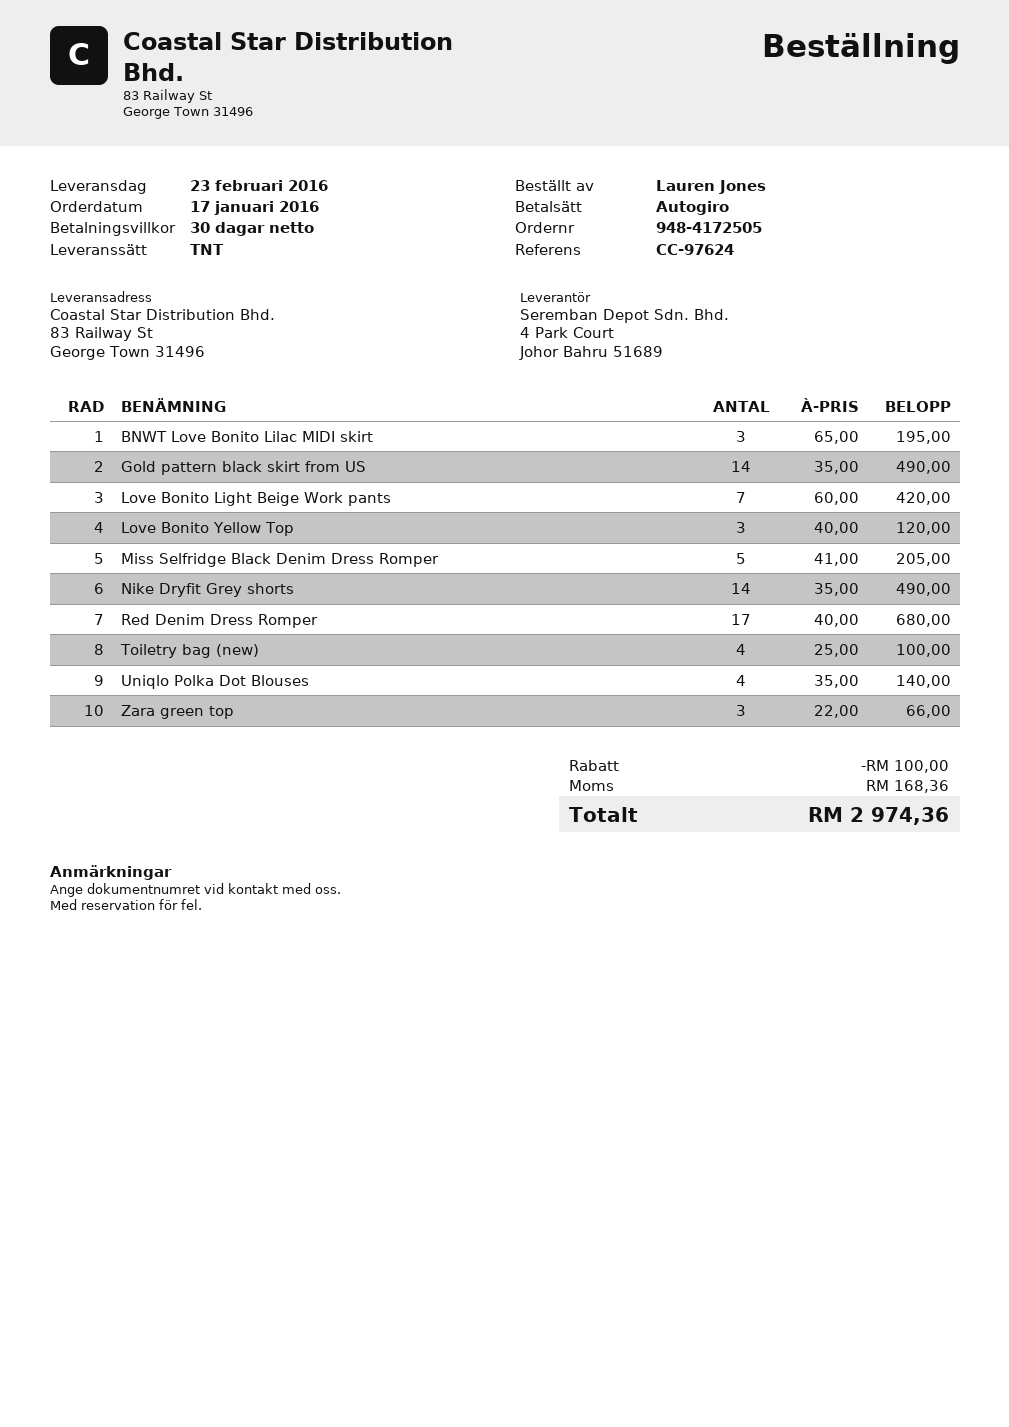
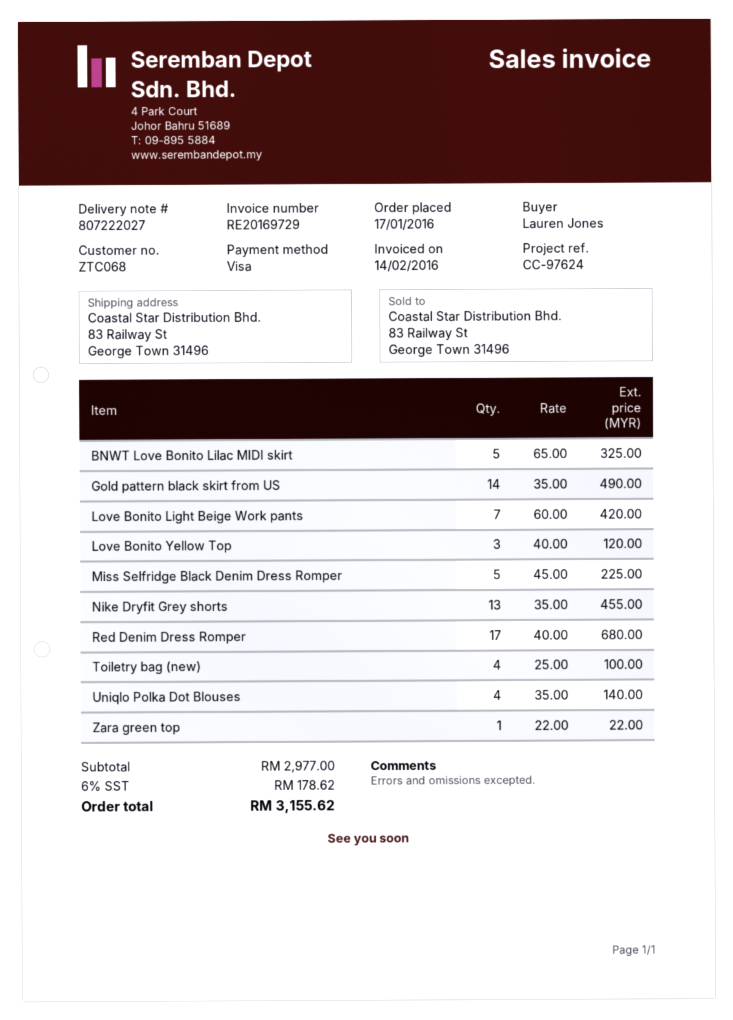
payment method: direct debit -> Visa
BNWT Love Bonito Lilac MIDI skirt: 3 x 65.00 = 195.00 -> 5 x 65.00 = 325.00
Miss Selfridge Black Denim Dress Romper: 5 x 41.00 = 205.00 -> 5 x 45.00 = 225.00
Nike Dryfit Grey shorts: 14 x 35.00 = 490.00 -> 13 x 35.00 = 455.00
Zara green top: 3 x 22.00 = 66.00 -> 1 x 22.00 = 22.00
discount: 100.00 -> none
tax: 168.36 -> 178.62
total: 2974.36 -> 3155.62

